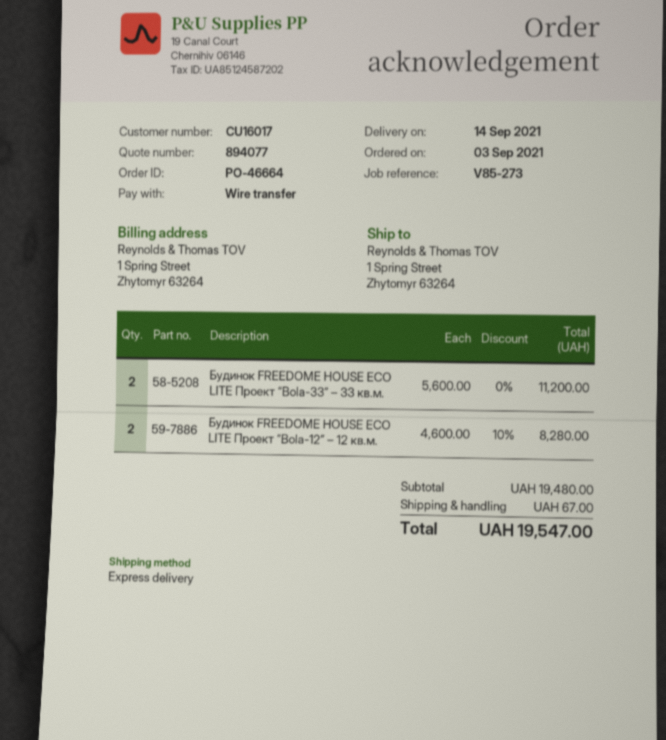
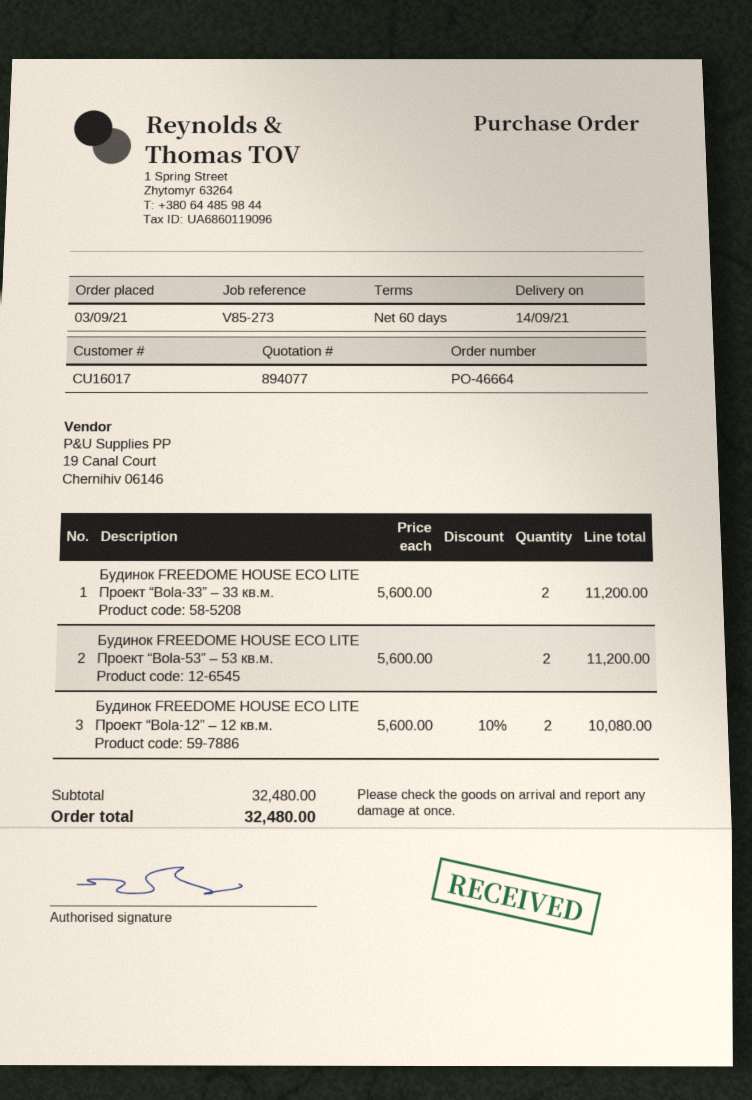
Будинок FREEDOME HOUSE ECO LITE Проект “Bola-12” – 12 кв.м.: 2 x 4600.00 - 10% = 8280.00 -> 2 x 5600.00 - 10% = 10080.00
Будинок FREEDOME HOUSE ECO LITE Проект “Bola-53” – 53 кв.м.: none -> 2 x 5600.00 = 11200.00
subtotal: 19480.00 -> 32480.00
shipping: 67.00 -> none
total: 19547.00 -> 32480.00

